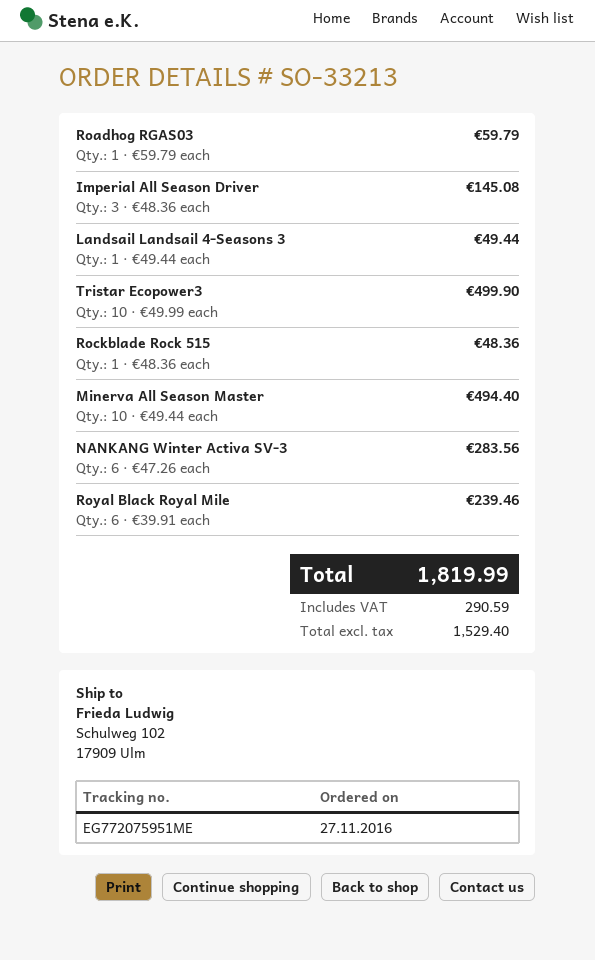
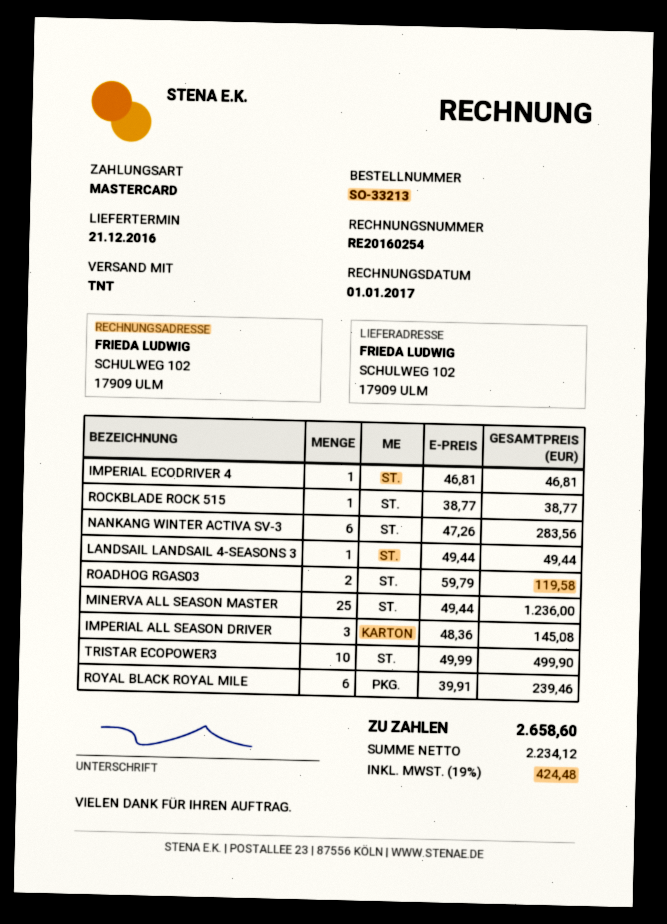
Roadhog RGAS03: 1 x 59.79 = 59.79 -> 2 x 59.79 = 119.58
Rockblade Rock 515: 1 x 48.36 = 48.36 -> 1 x 38.77 = 38.77
Minerva All Season Master: 10 x 49.44 = 494.40 -> 25 x 49.44 = 1236.00
IMPERIAL ECODRIVER 4: none -> 1 x 46.81 = 46.81
net: 1529.40 -> 2234.12
tax: 290.59 -> 424.48
total: 1819.99 -> 2658.60

